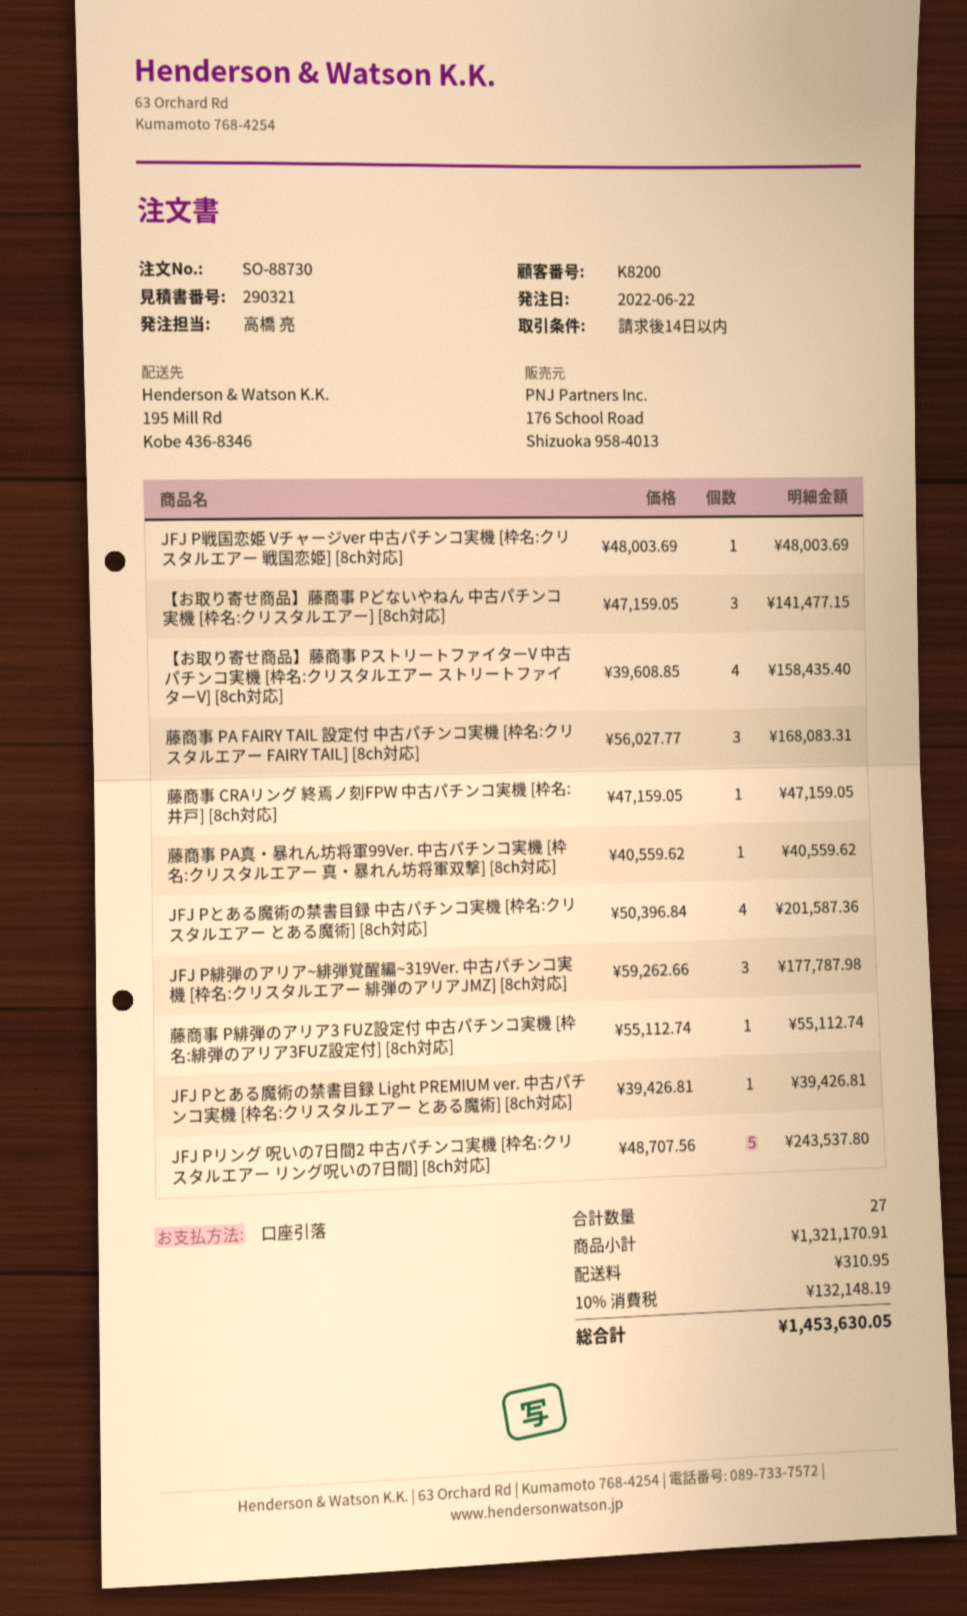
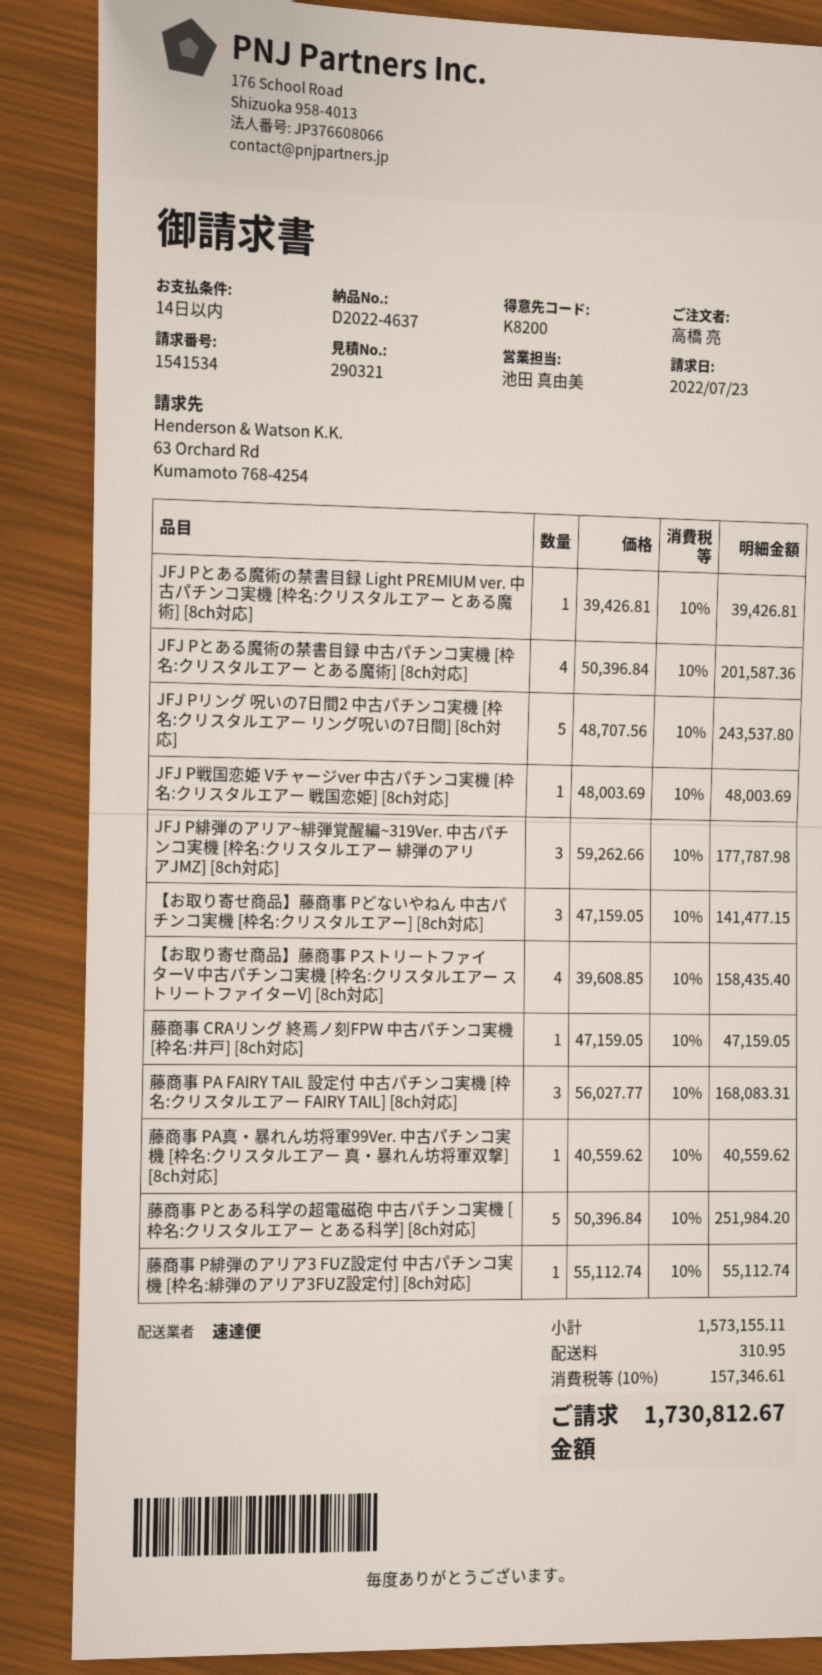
藤商事 Pとある科学の超電磁砲 中古パチンコ実機 [枠名:クリスタルエアー とある科学] [8ch対応]: none -> 5 x 50396.84 = 251984.20
subtotal: 1321170.91 -> 1573155.11
tax: 10% = 132148.19 -> 10% = 157346.61
total: 1453630.05 -> 1730812.67

